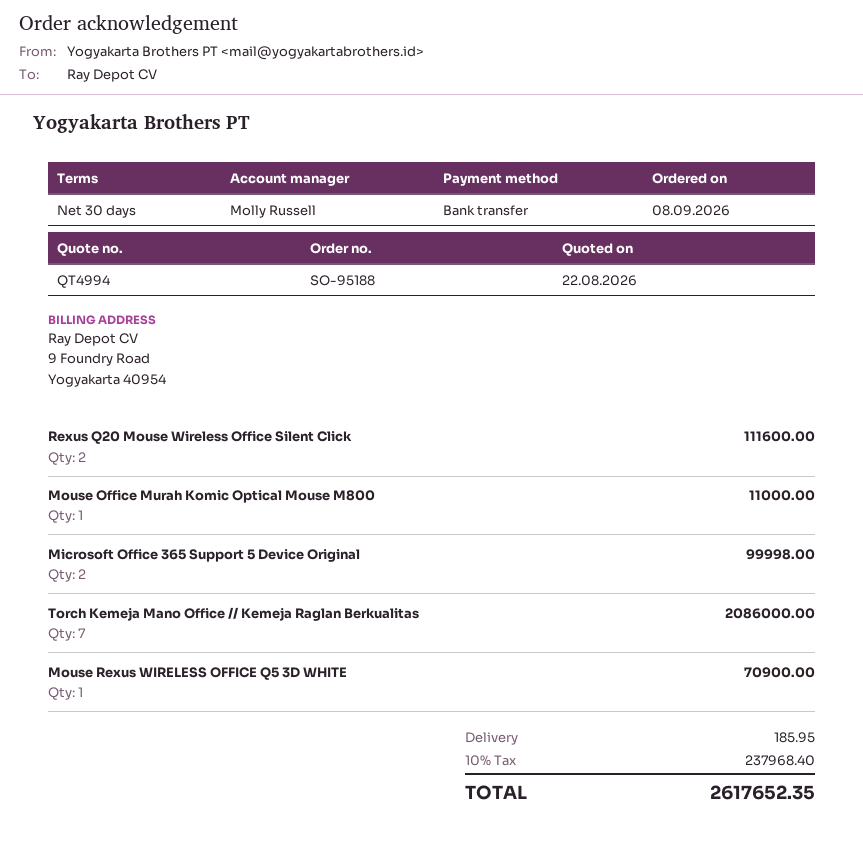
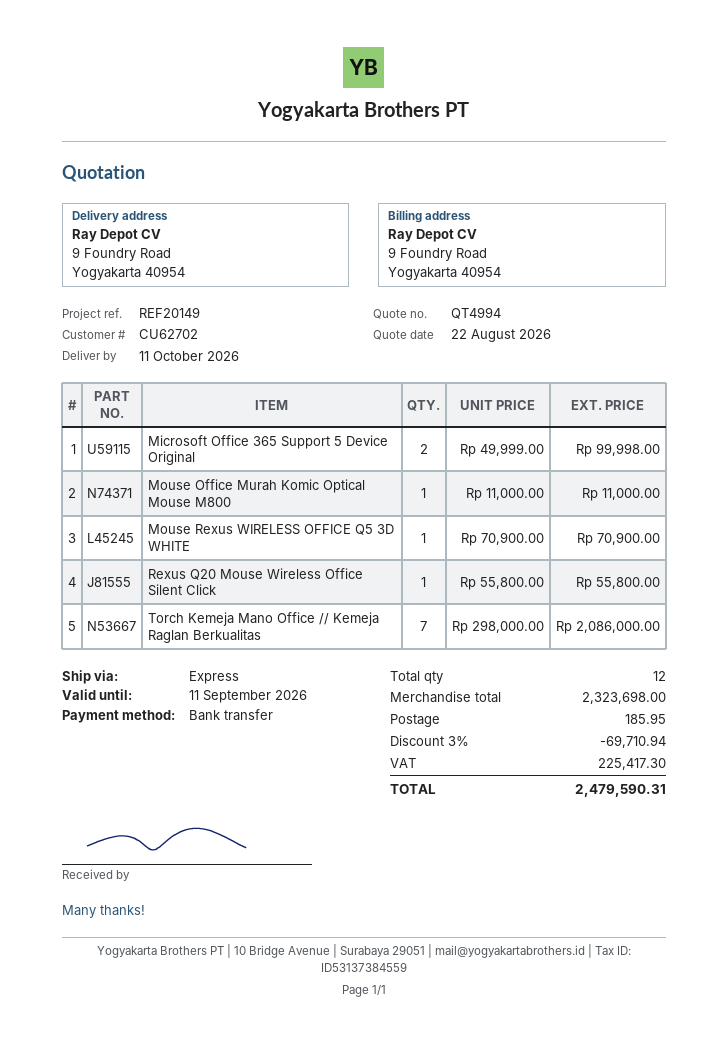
Rexus Q20 Mouse Wireless Office Silent Click: 2 for 111600.00 -> 1 for 55800.00
discount: none -> 3% = 69710.94
tax: 237968.40 -> 225417.30
total: 2617652.35 -> 2479590.31

